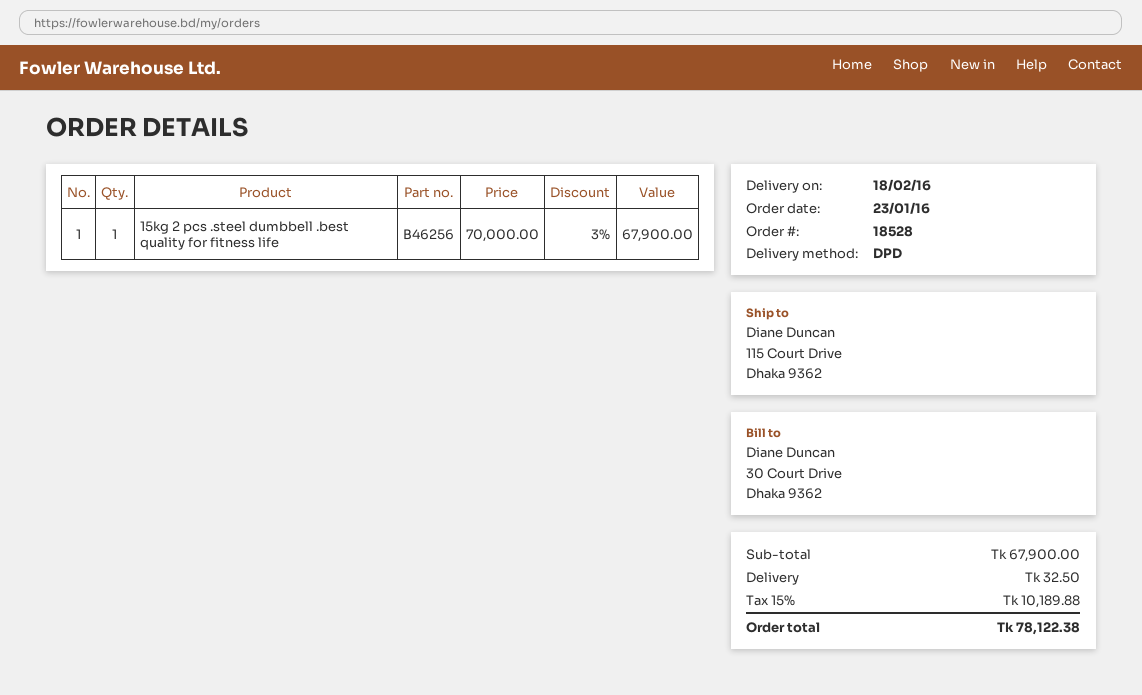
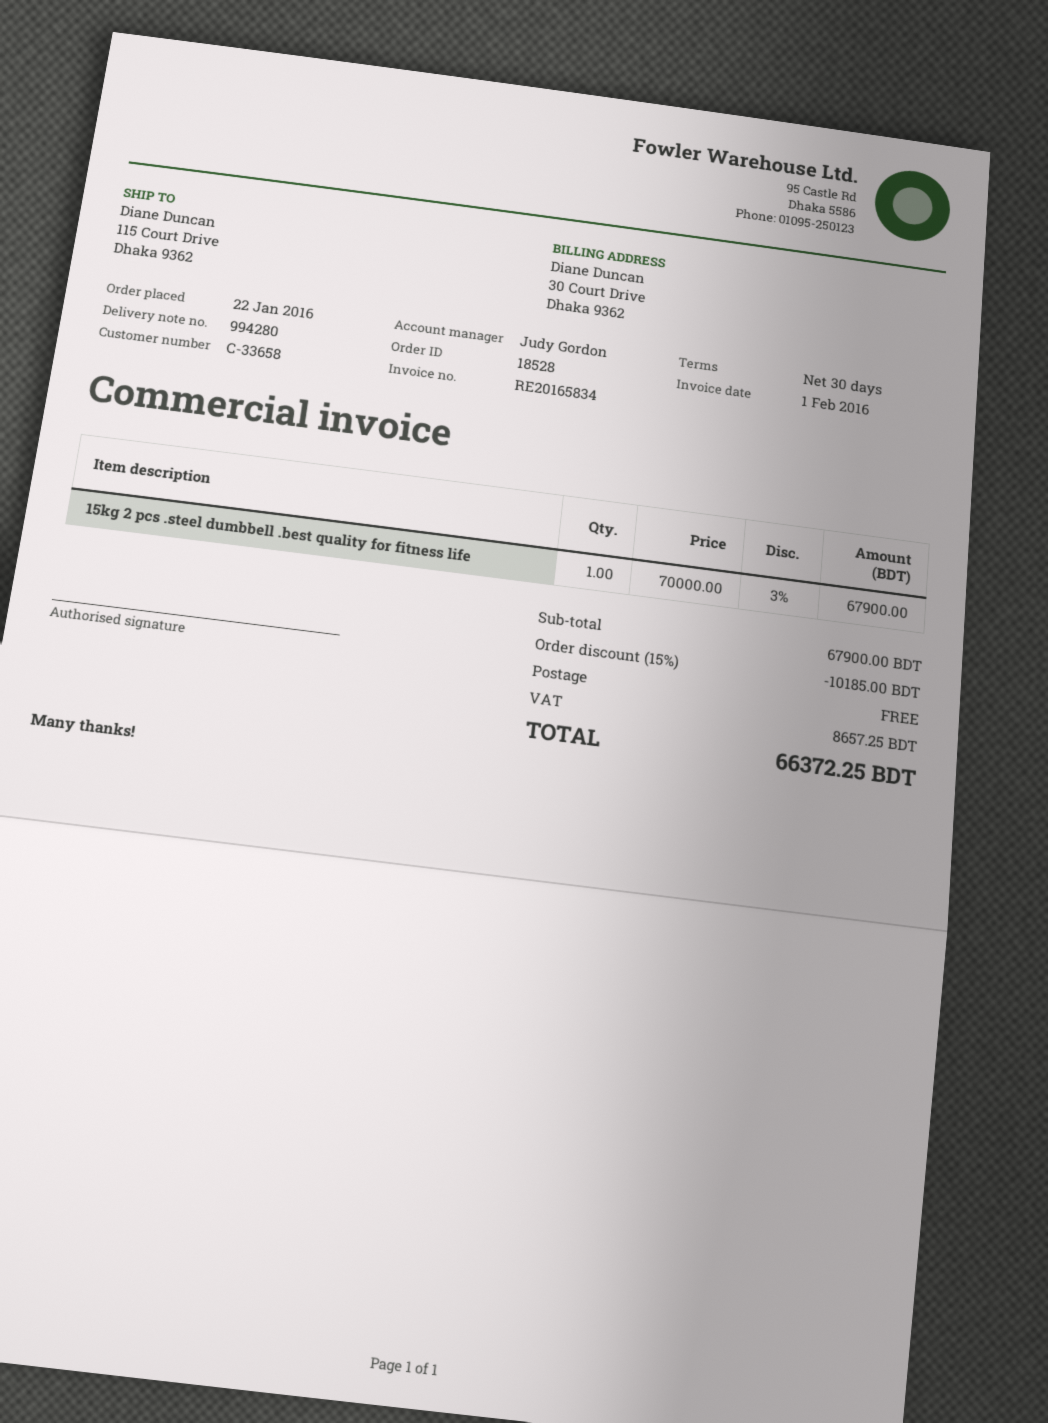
order date: 2016-01-23 -> 2016-01-22
discount: none -> 15% = 10185.00
shipping: 32.50 -> 0.00
tax: 10189.88 -> 8657.25
total: 78122.38 -> 66372.25

